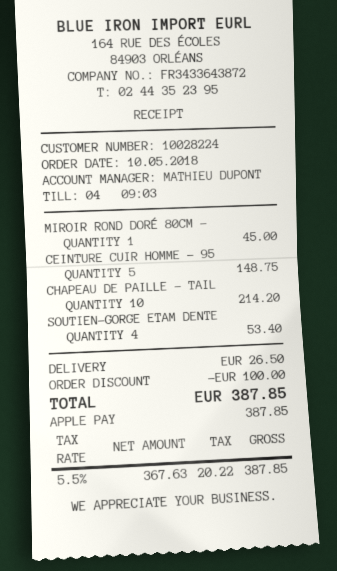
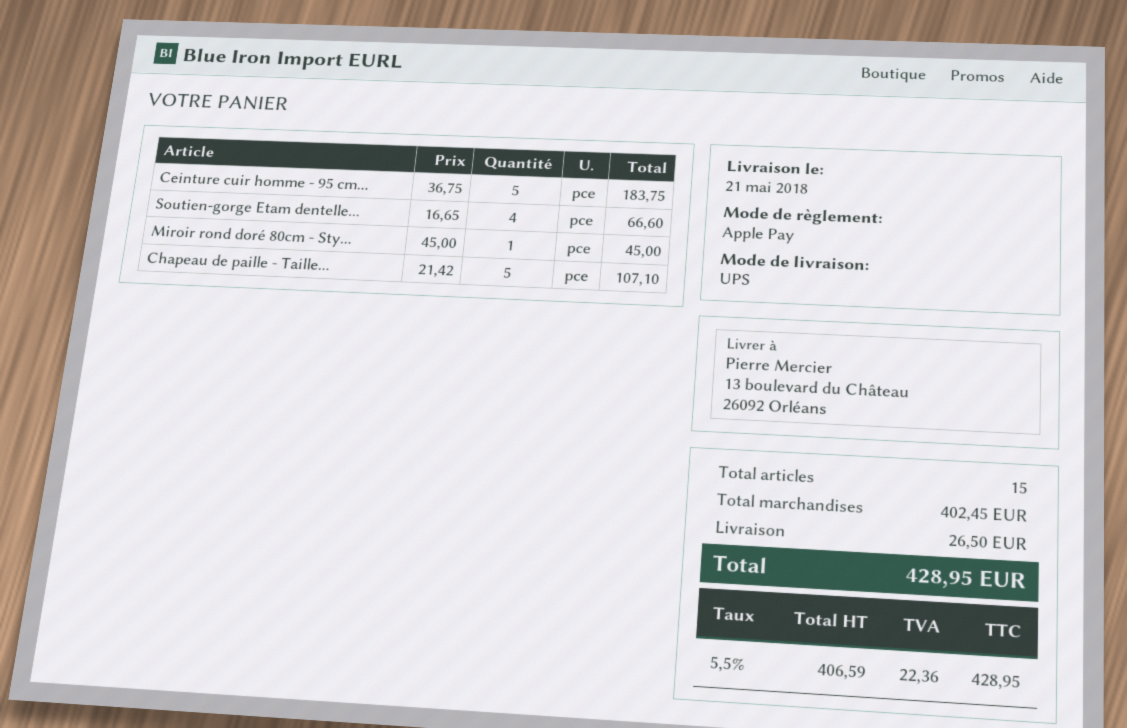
CEINTURE CUIR HOMME - 95: 5 for 148.75 -> 5 for 183.75
CHAPEAU DE PAILLE - TAIL: 10 for 214.20 -> 5 for 107.10
SOUTIEN-GORGE ETAM DENTE: 4 for 53.40 -> 4 for 66.60
discount: 100.00 -> none
net: 367.63 -> 406.59
tax: 5.5% = 20.22 -> 5.5% = 22.36
total: 387.85 -> 428.95

